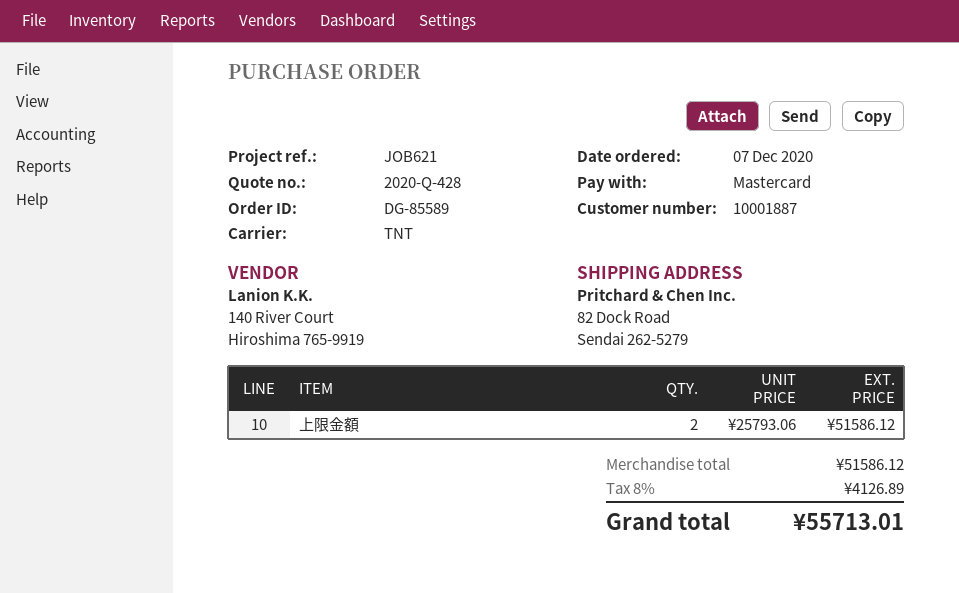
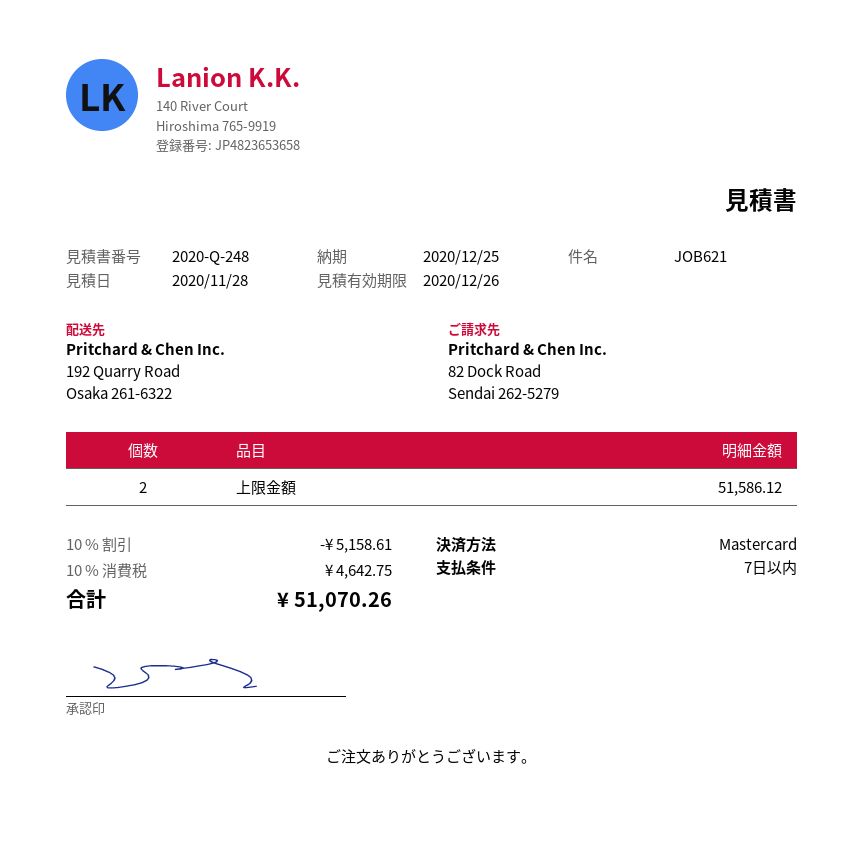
quote number: 2020-Q-428 -> 2020-Q-248
ship to: 82 Dock Road, Sendai 262-5279 -> 192 Quarry Road, Osaka 261-6322
discount: none -> 10% = 5158.61
tax: 8% = 4126.89 -> 10% = 4642.75
total: 55713.01 -> 51070.26

